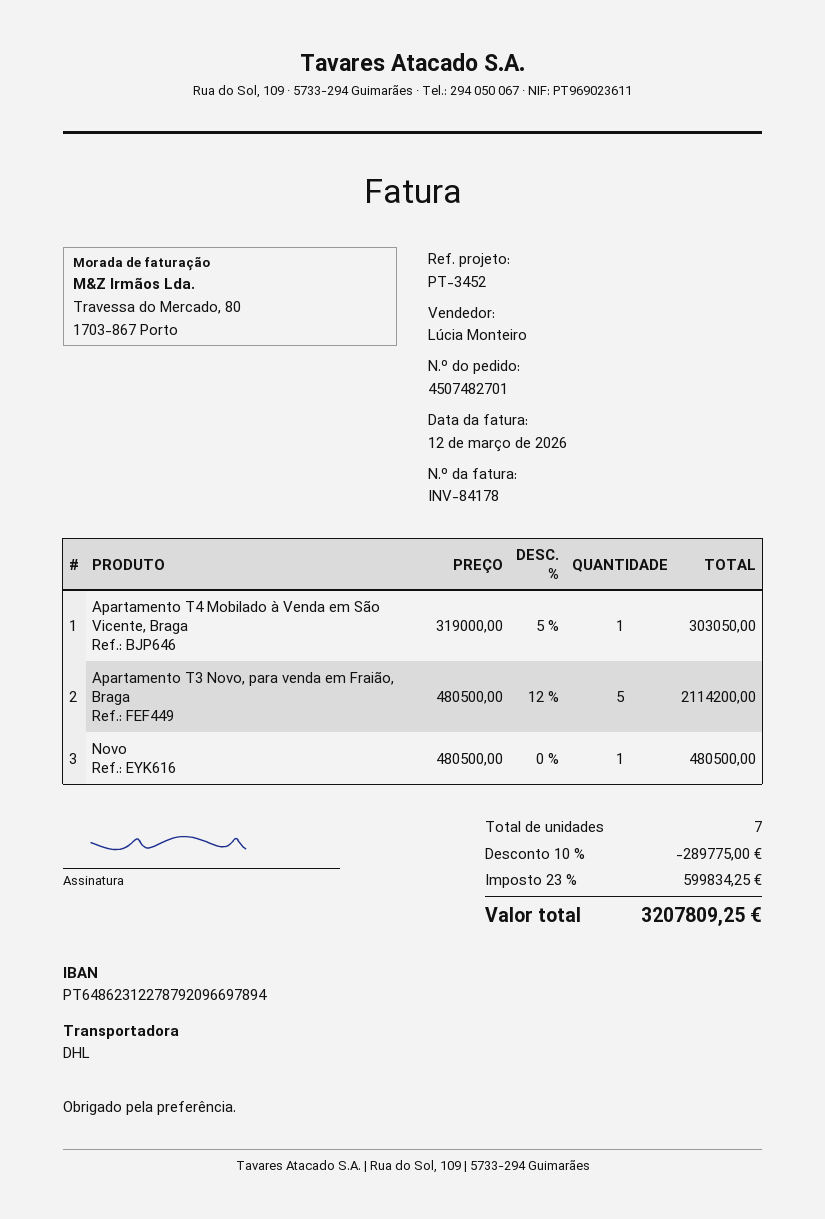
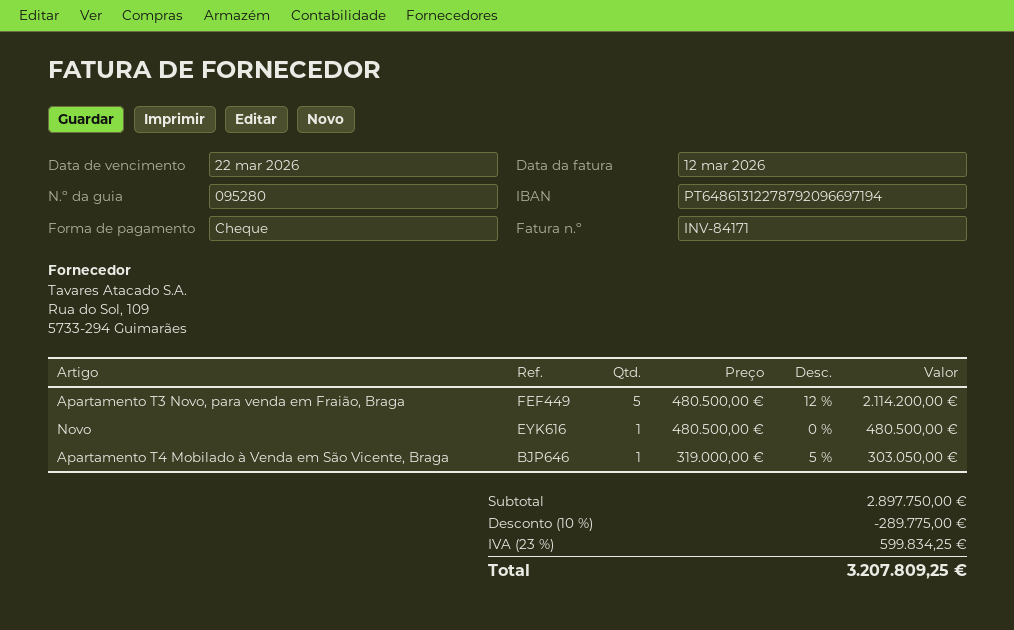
invoice number: INV-84178 -> INV-84171
bank account: PT64862312278792096697894 -> PT64861312278792096697194

